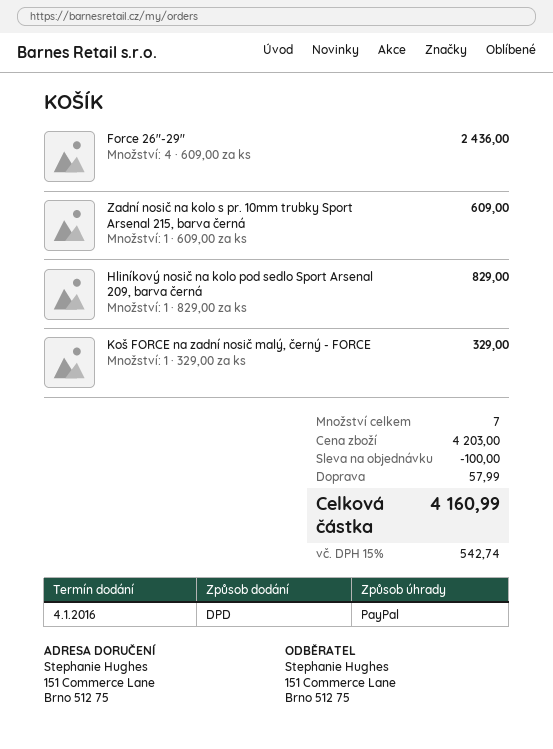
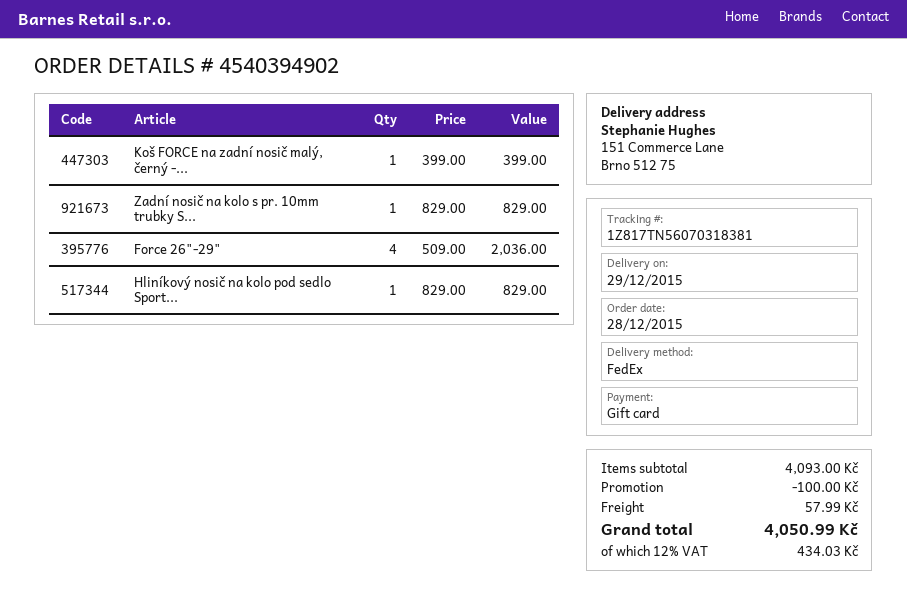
delivery date: 2016-01-04 -> 2015-12-29
payment method: PayPal -> gift card
shipping method: DPD -> FedEx
Force 26"-29": 4 x 609.00 = 2436.00 -> 4 x 509.00 = 2036.00
Zadní nosič na kolo s pr. 10mm trubky Sport Arsenal 215, barva černá: 1 x 609.00 = 609.00 -> 1 x 829.00 = 829.00
Koš FORCE na zadní nosič malý, černý - FORCE: 1 x 329.00 = 329.00 -> 1 x 399.00 = 399.00
subtotal: 4203.00 -> 4093.00
tax: 15% = 542.74 -> 12% = 434.03
total: 4160.99 -> 4050.99

